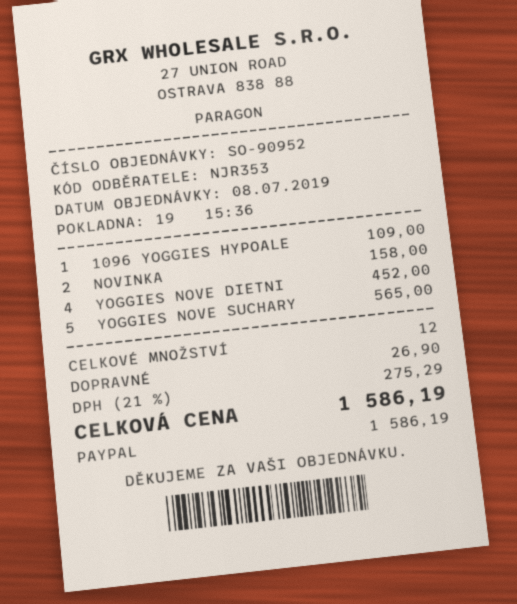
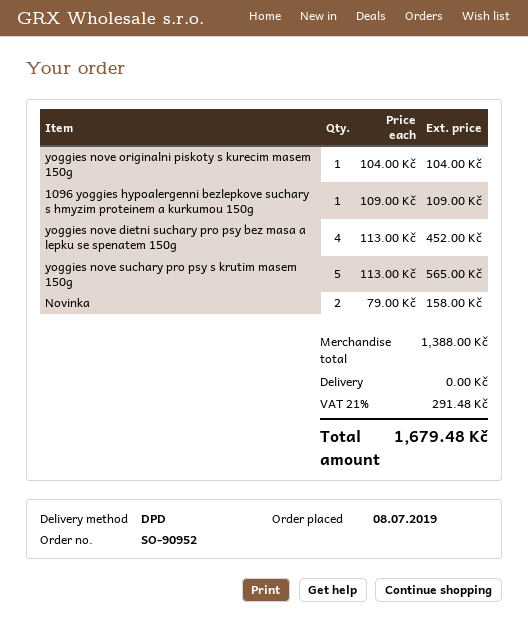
yoggies nove originalni piskoty s kurecim masem 150g: none -> 1 for 104.00
shipping: 26.90 -> 0.00
tax: 21% = 275.29 -> 21% = 291.48
total: 1586.19 -> 1679.48

